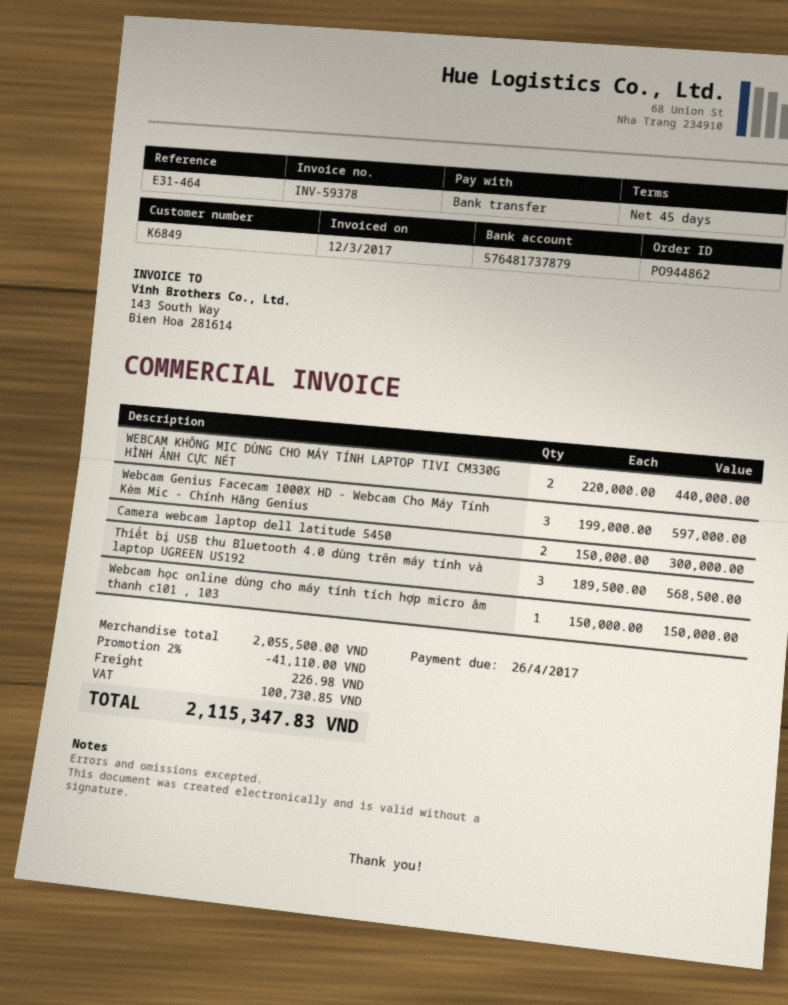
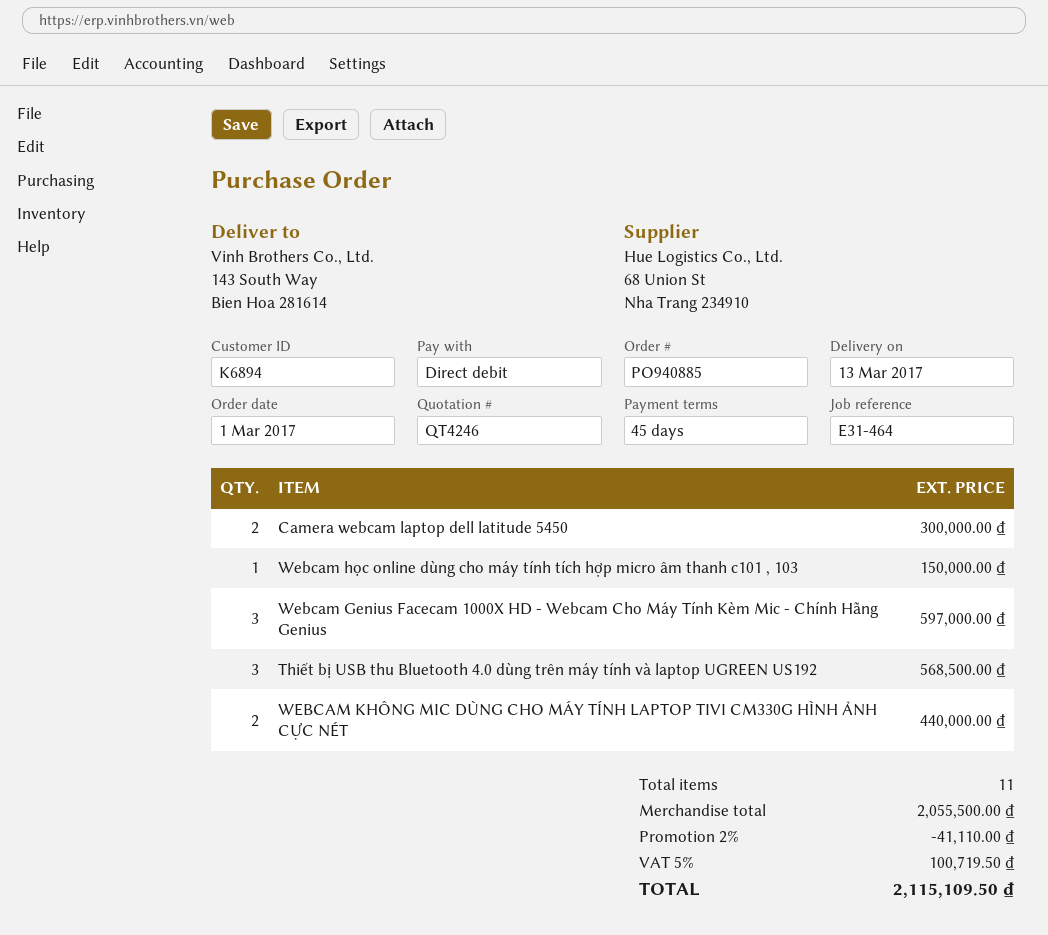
order number: PO944862 -> PO940885
customer number: K6849 -> K6894
payment method: bank transfer -> direct debit
shipping: 226.98 -> none
tax: 100730.85 -> 100719.50
total: 2115347.83 -> 2115109.50

